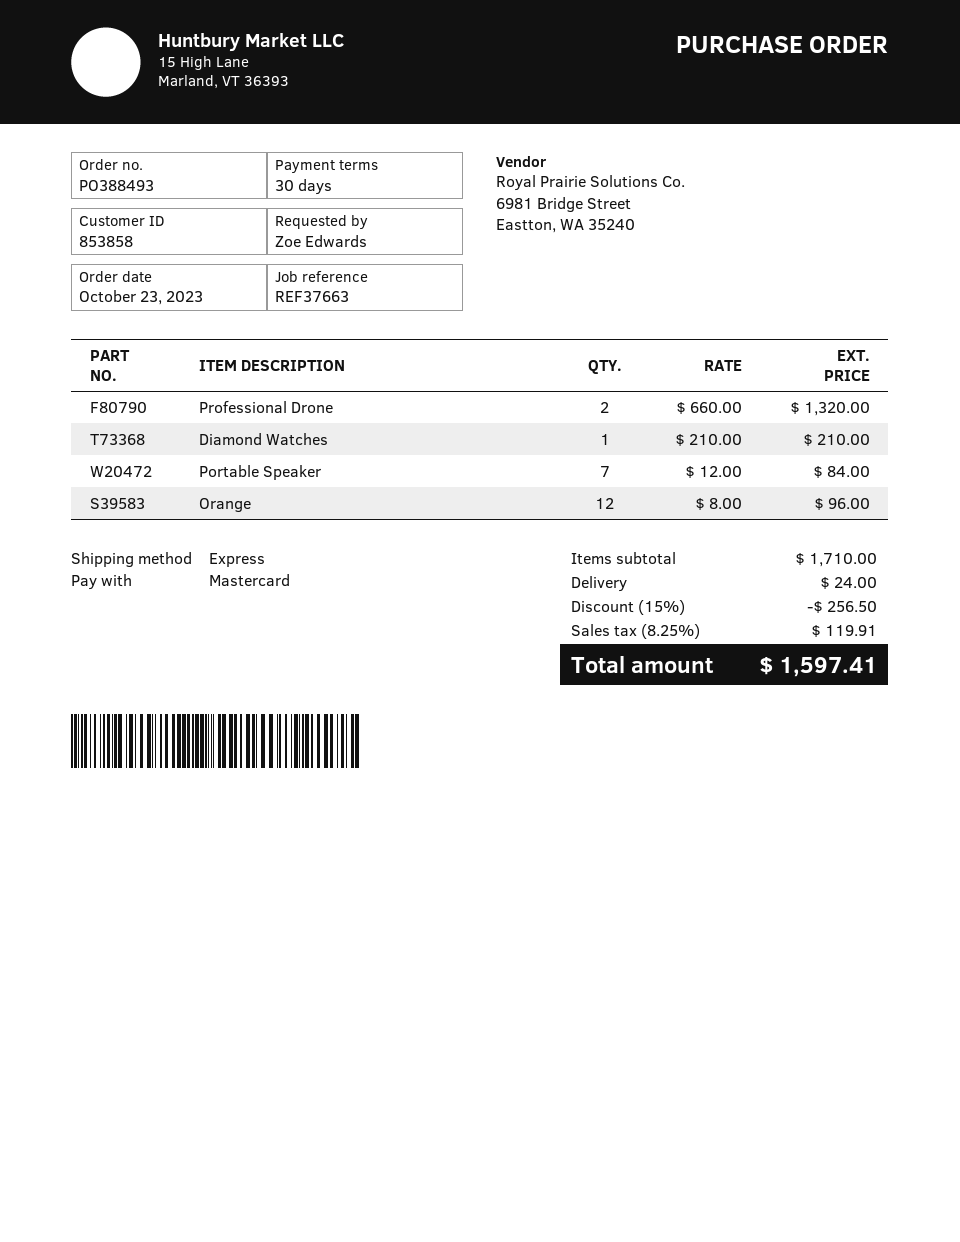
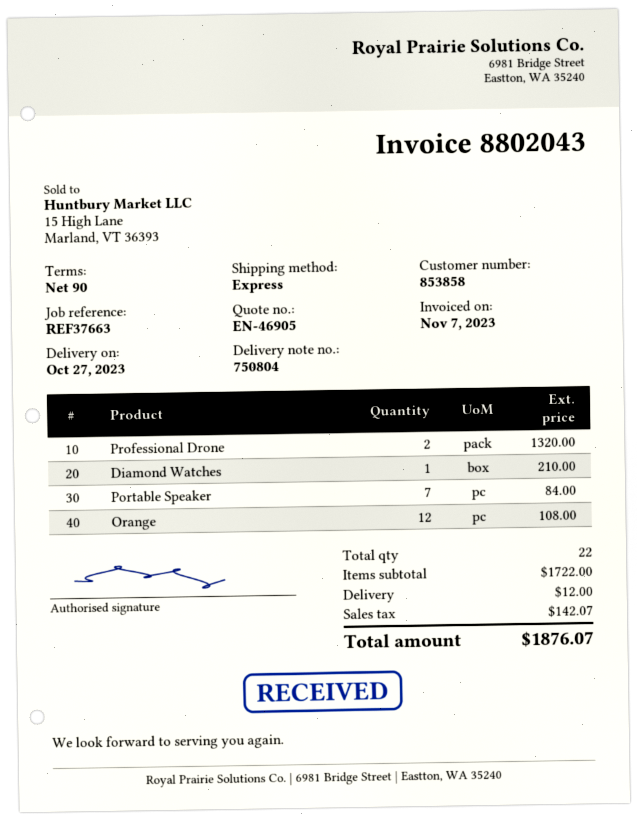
payment terms: 30 days -> 90 days
Orange: 12 for 96.00 -> 12 for 108.00
subtotal: 1710.00 -> 1722.00
discount: 15% = 256.50 -> none
shipping: 24.00 -> 12.00
tax: 119.91 -> 142.07
total: 1597.41 -> 1876.07

